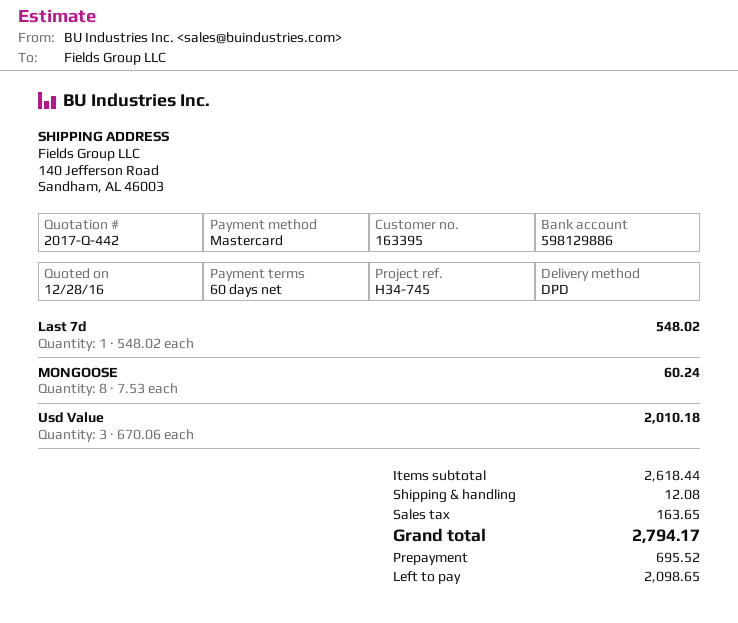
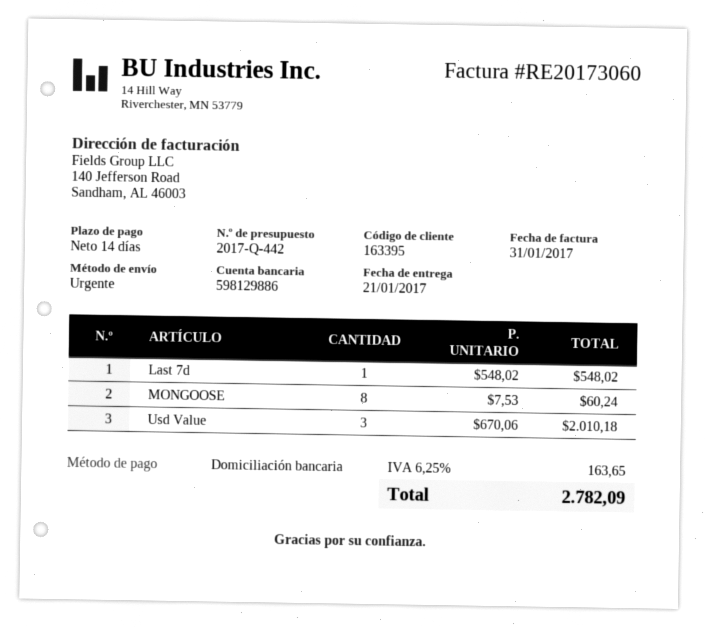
payment terms: 60 days -> 14 days
payment method: Mastercard -> direct debit
shipping method: DPD -> express
shipping: 12.08 -> none
total: 2794.17 -> 2782.09

